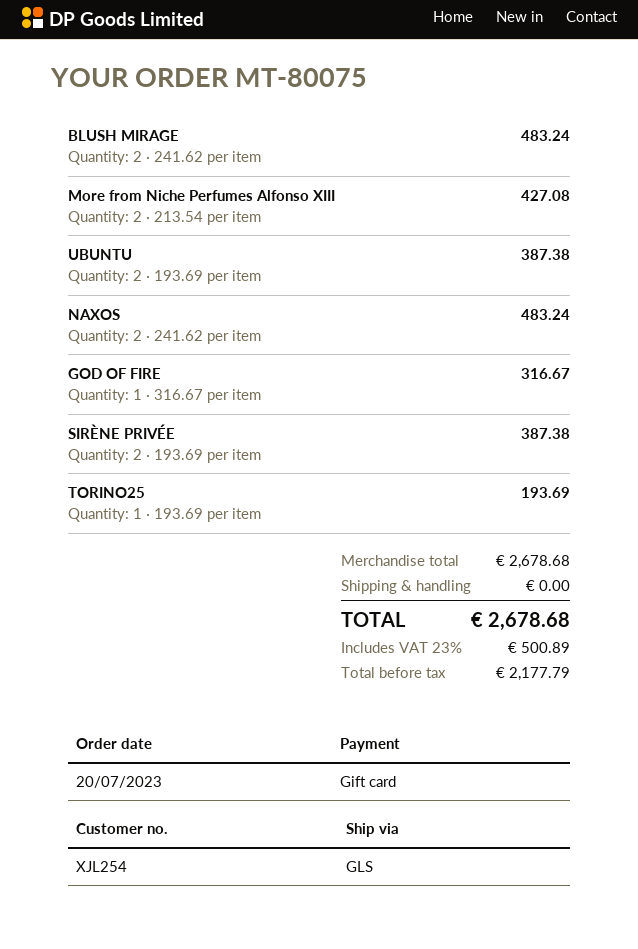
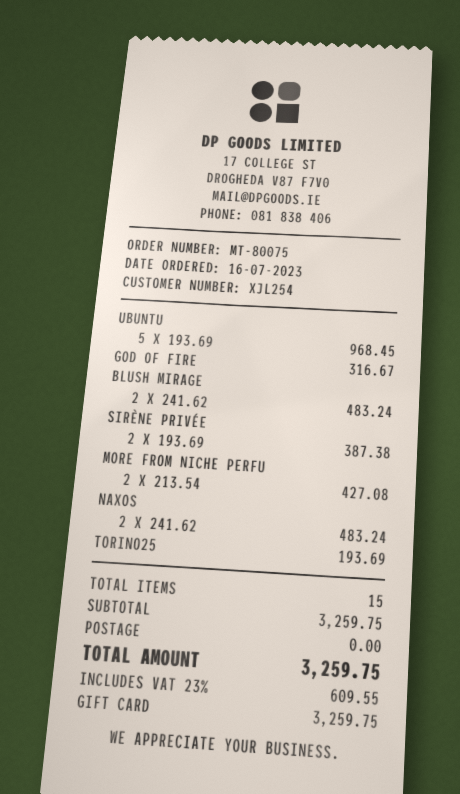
order date: 2023-07-20 -> 2023-07-16
UBUNTU: 2 x 193.69 = 387.38 -> 5 x 193.69 = 968.45
subtotal: 2678.68 -> 3259.75
tax: 23% = 500.89 -> 23% = 609.55
total: 2678.68 -> 3259.75

